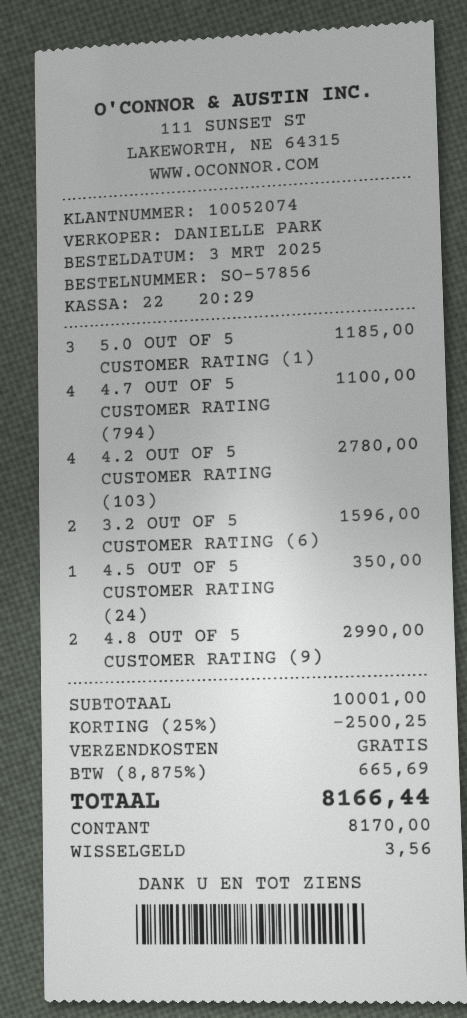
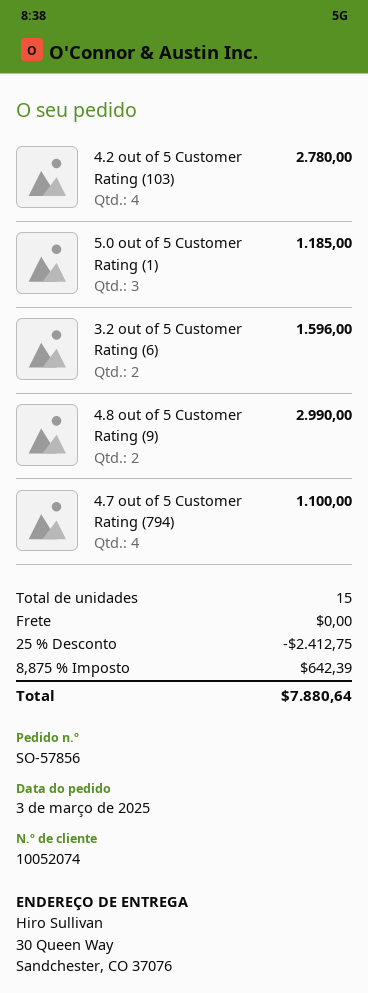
4.5 OUT OF 5 CUSTOMER RATING (24): 1 for 350.00 -> none
discount: 25% = 2500.25 -> 25% = 2412.75
tax: 8.875% = 665.69 -> 8.875% = 642.39
total: 8166.44 -> 7880.64

